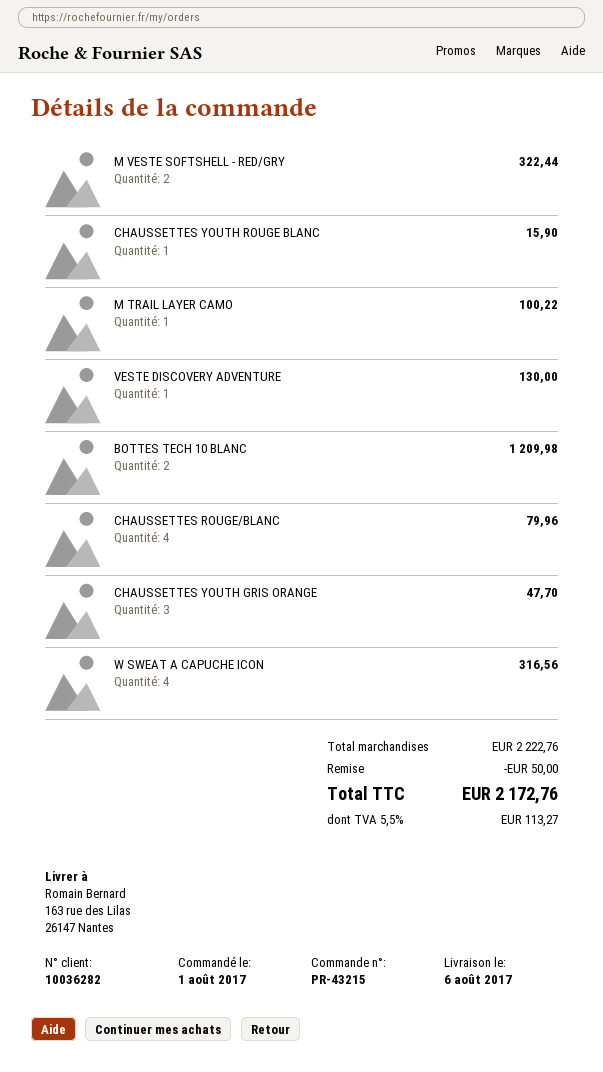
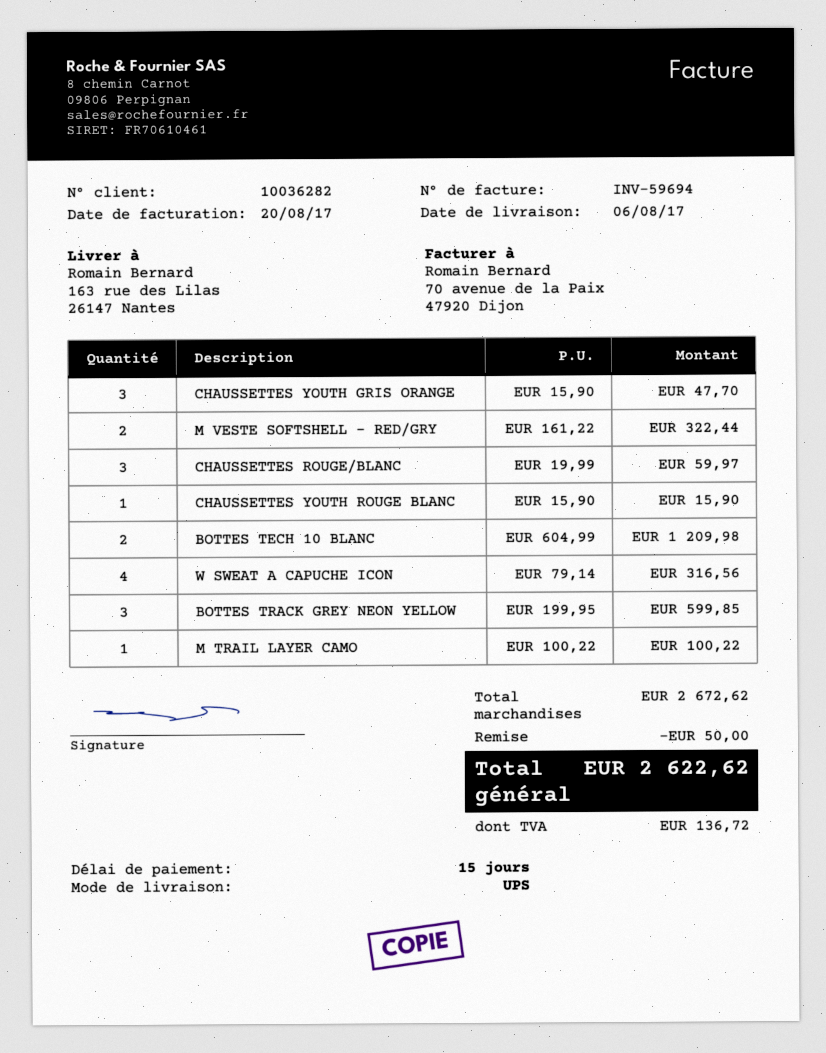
VESTE DISCOVERY ADVENTURE: 1 for 130.00 -> none
CHAUSSETTES ROUGE/BLANC: 4 for 79.96 -> 3 for 59.97
BOTTES TRACK GREY NEON YELLOW: none -> 3 for 599.85
subtotal: 2222.76 -> 2672.62
tax: 113.27 -> 136.72
total: 2172.76 -> 2622.62

